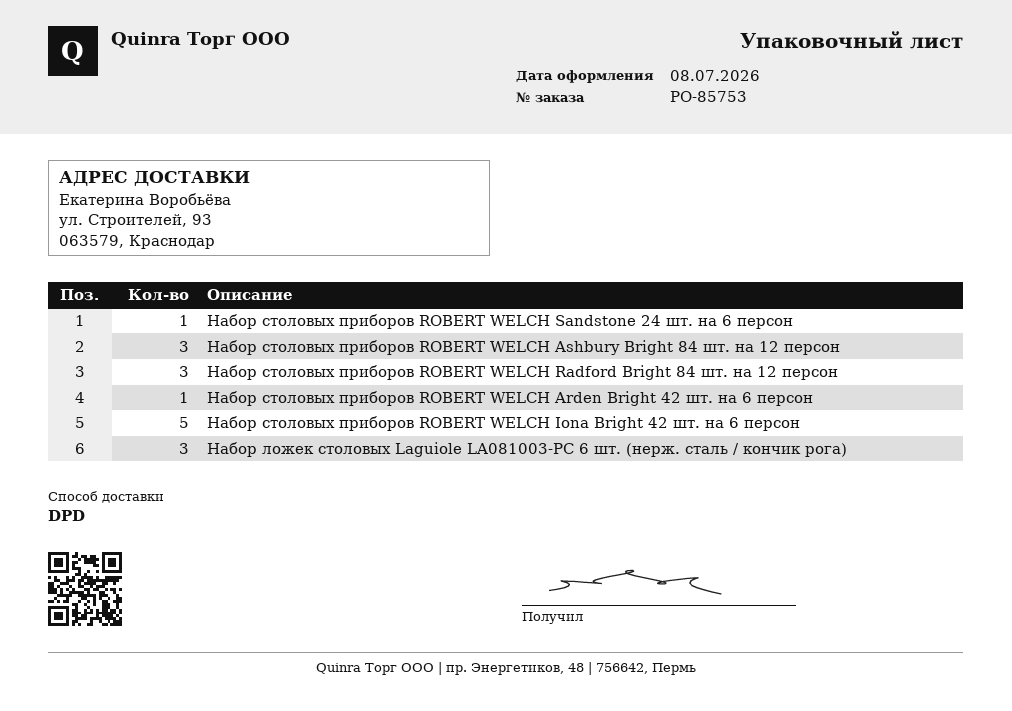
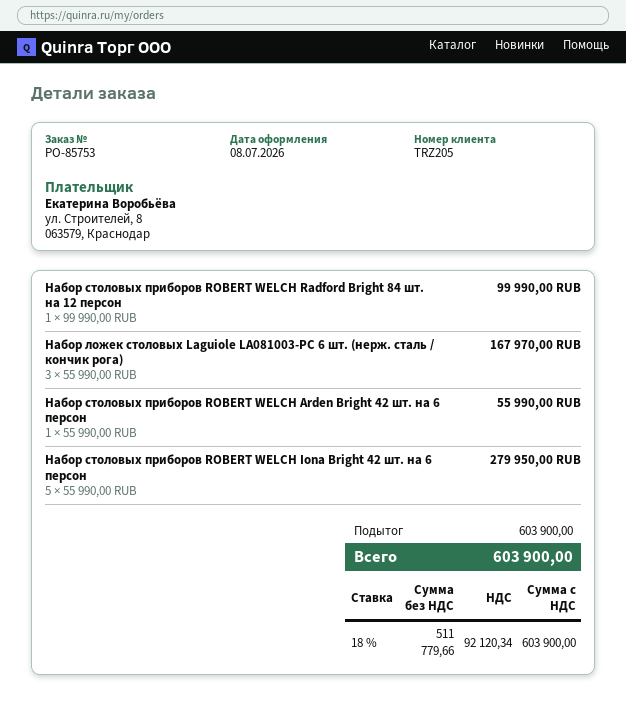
Набор столовых приборов ROBERT WELCH Sandstone 24 шт. на 6 персон: 1 -> none
Набор столовых приборов ROBERT WELCH Ashbury Bright 84 шт. на 12 персон: 3 -> none
Набор столовых приборов ROBERT WELCH Radford Bright 84 шт. на 12 персон: 3 -> 1

